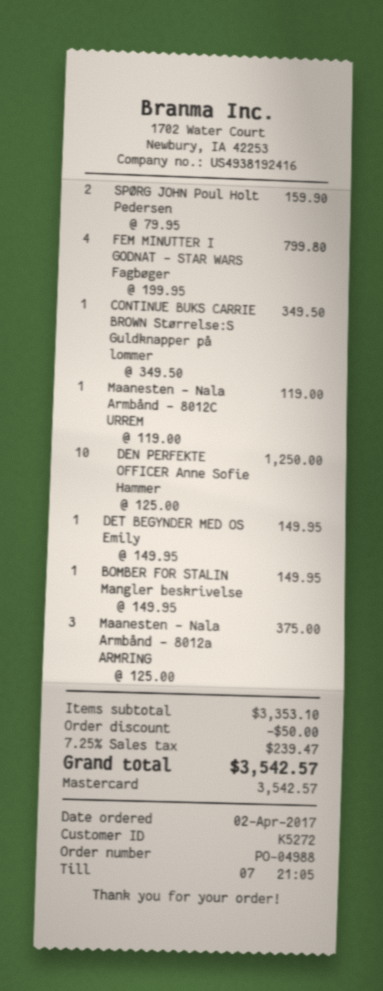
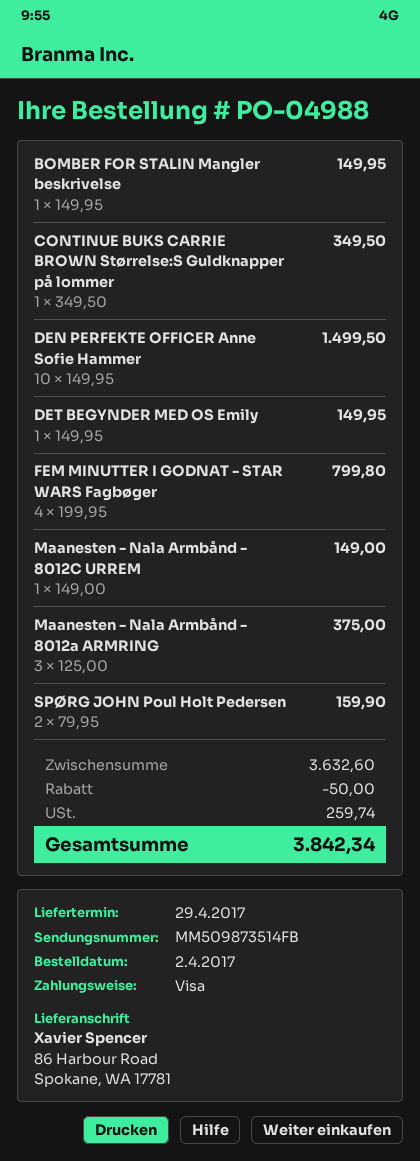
payment method: Mastercard -> Visa
Maanesten - Nala Armbånd - 8012C URREM: 1 x 119.00 = 119.00 -> 1 x 149.00 = 149.00
DEN PERFEKTE OFFICER Anne Sofie Hammer: 10 x 125.00 = 1250.00 -> 10 x 149.95 = 1499.50
subtotal: 3353.10 -> 3632.60
tax: 239.47 -> 259.74
total: 3542.57 -> 3842.34

